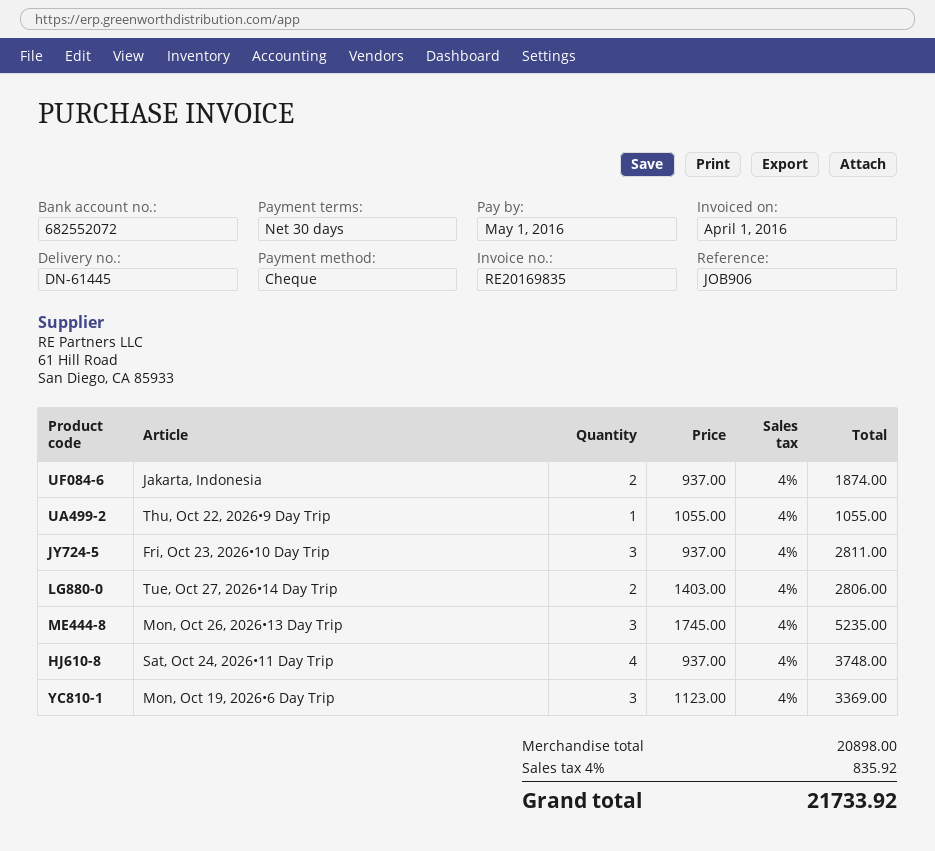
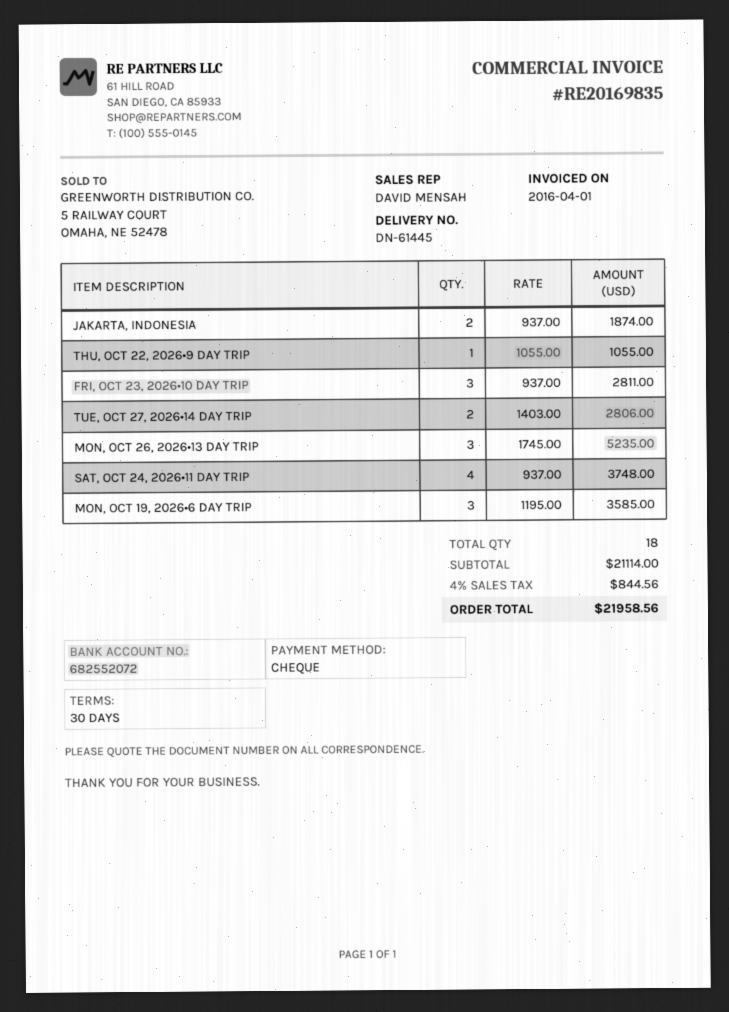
Mon, Oct 19, 2026•6 Day Trip: 3 x 1123.00 = 3369.00 -> 3 x 1195.00 = 3585.00
subtotal: 20898.00 -> 21114.00
tax: 4% = 835.92 -> 4% = 844.56
total: 21733.92 -> 21958.56

